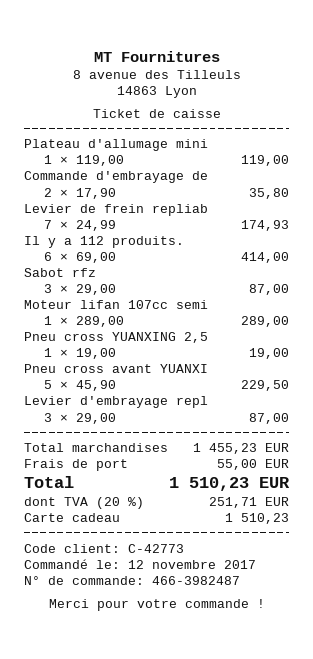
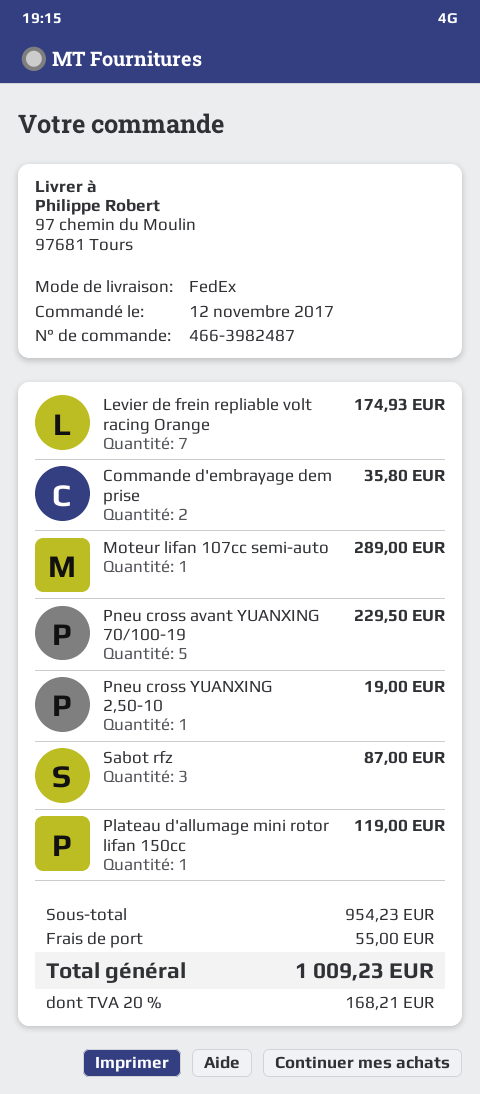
Il y a 112 produits.: 6 for 414.00 -> none
Levier d'embrayage repl: 3 for 87.00 -> none
subtotal: 1455.23 -> 954.23
tax: 20% = 251.71 -> 20% = 168.21
total: 1510.23 -> 1009.23

